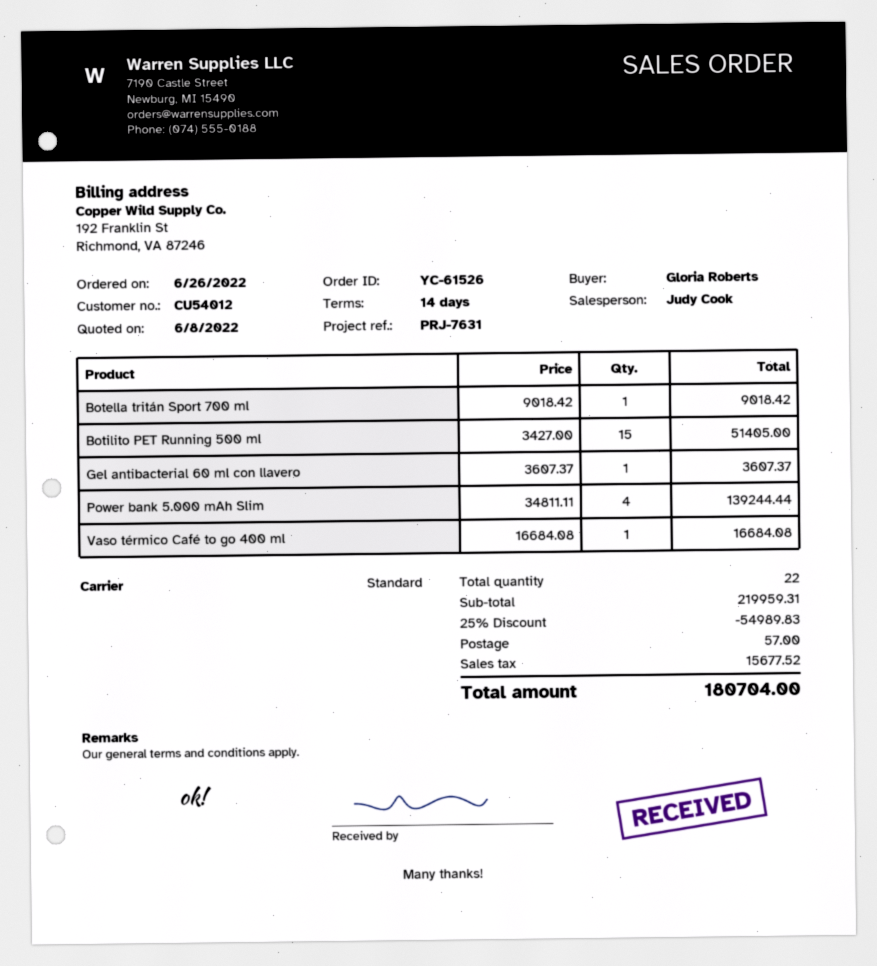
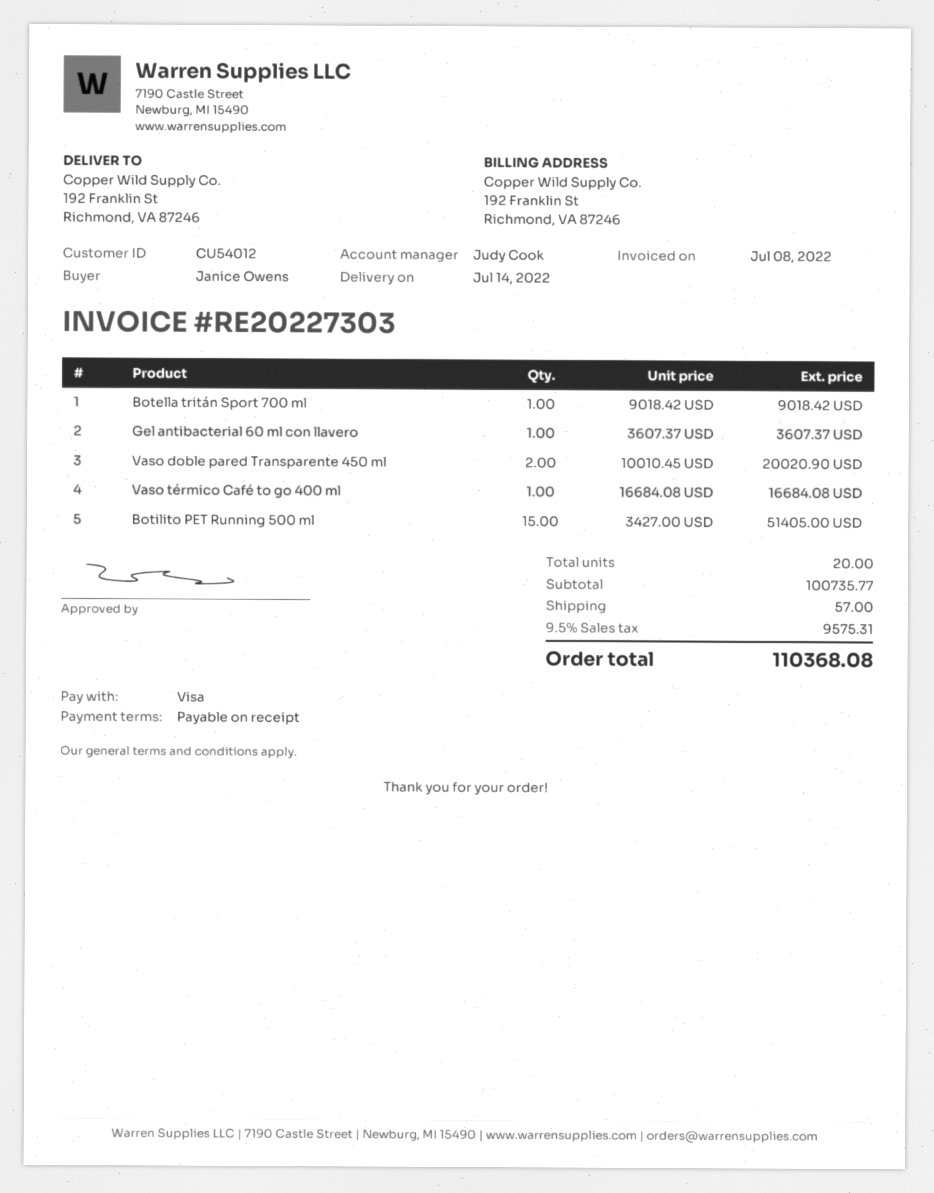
payment terms: 14 days -> on receipt
ordered by: Gloria Roberts -> Janice Owens
Power bank 5.000 mAh Slim: 4 x 34811.11 = 139244.44 -> none
Vaso doble pared Transparente 450 ml: none -> 2 x 10010.45 = 20020.90
total quantity: 22 -> 20
subtotal: 219959.31 -> 100735.77
discount: 25% = 54989.83 -> none
tax: 15677.52 -> 9575.31
total: 180704.00 -> 110368.08

